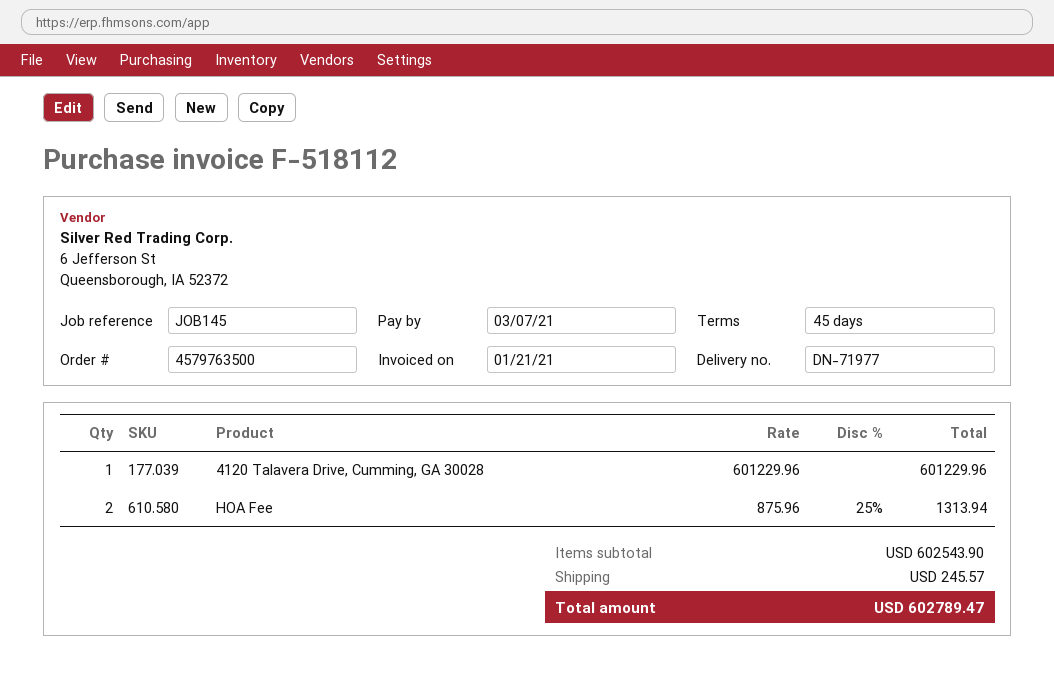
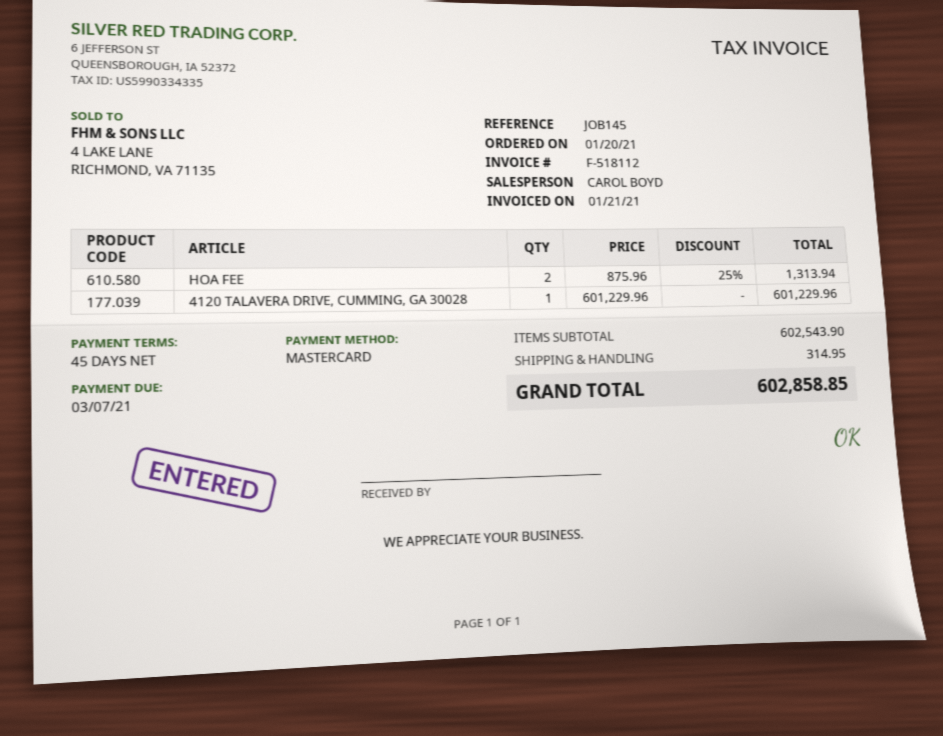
shipping: 245.57 -> 314.95
total: 602789.47 -> 602858.85

